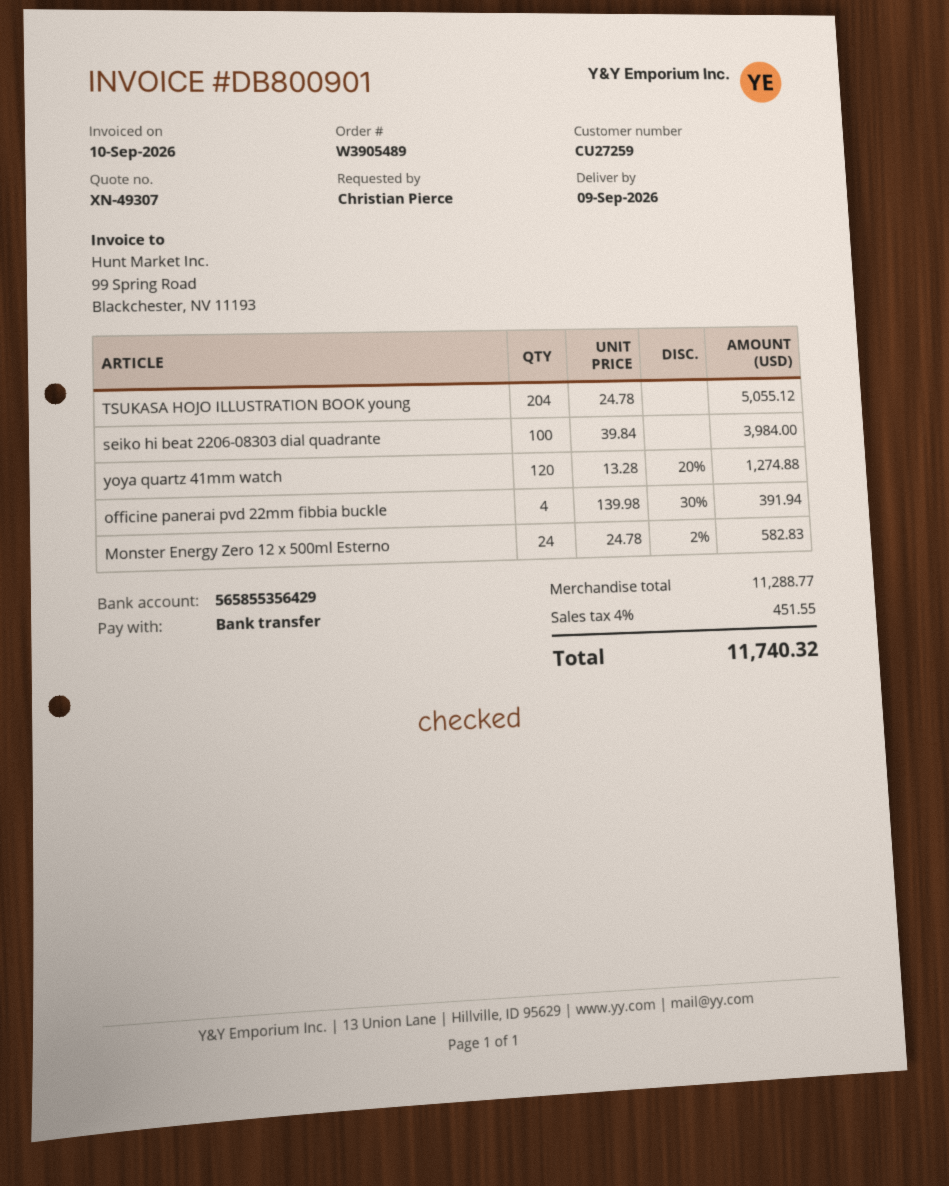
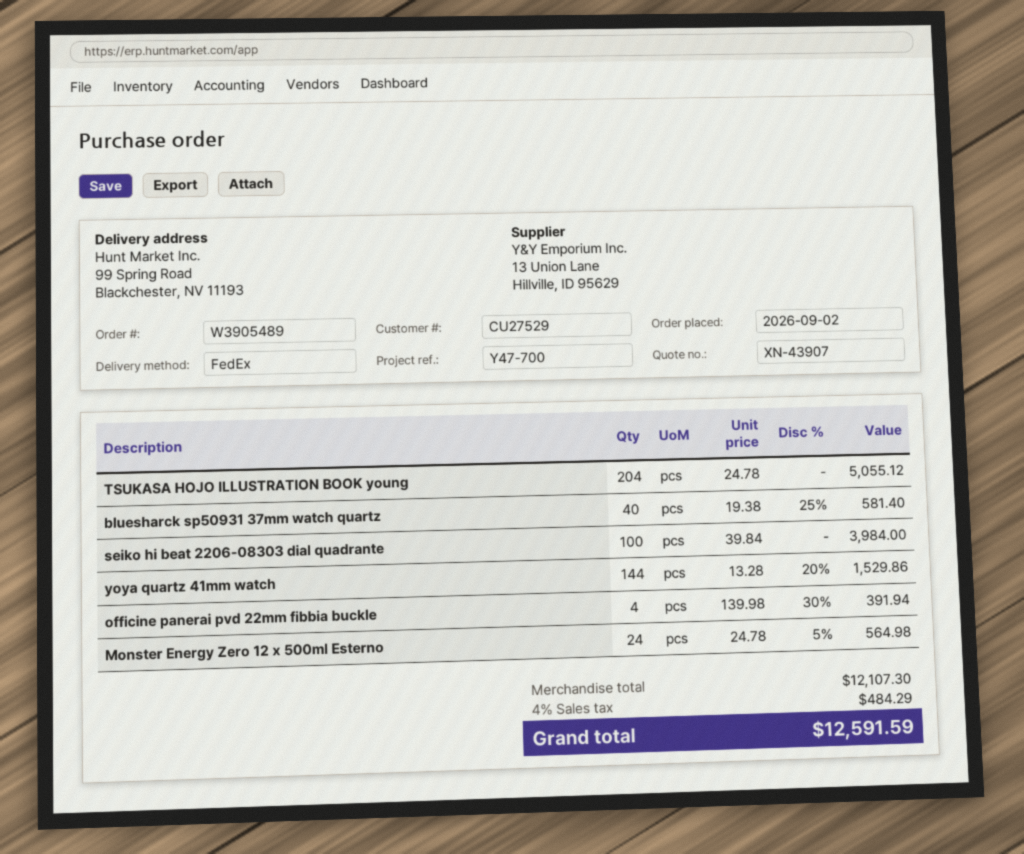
quote number: XN-49307 -> XN-43907
customer number: CU27259 -> CU27529
yoya quartz 41mm watch: 120 x 13.28 - 20% = 1274.88 -> 144 x 13.28 - 20% = 1529.86
Monster Energy Zero 12 x 500ml Esterno: 24 x 24.78 - 2% = 582.83 -> 24 x 24.78 - 5% = 564.98
bluesharck sp50931 37mm watch quartz: none -> 40 x 19.38 - 25% = 581.40
subtotal: 11288.77 -> 12107.30
tax: 4% = 451.55 -> 4% = 484.29
total: 11740.32 -> 12591.59

